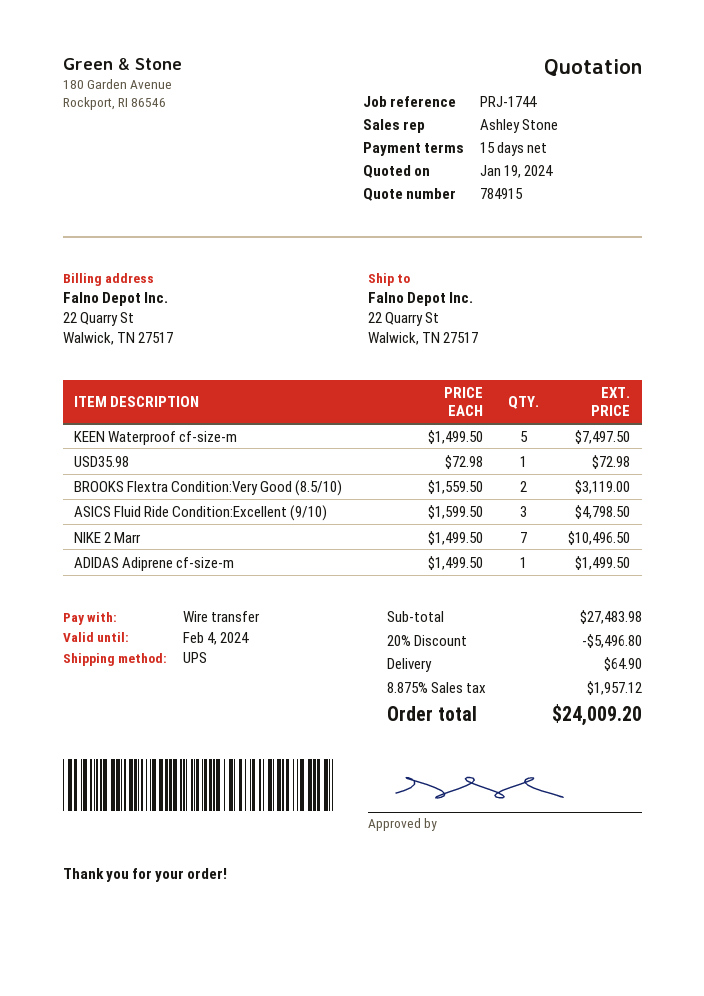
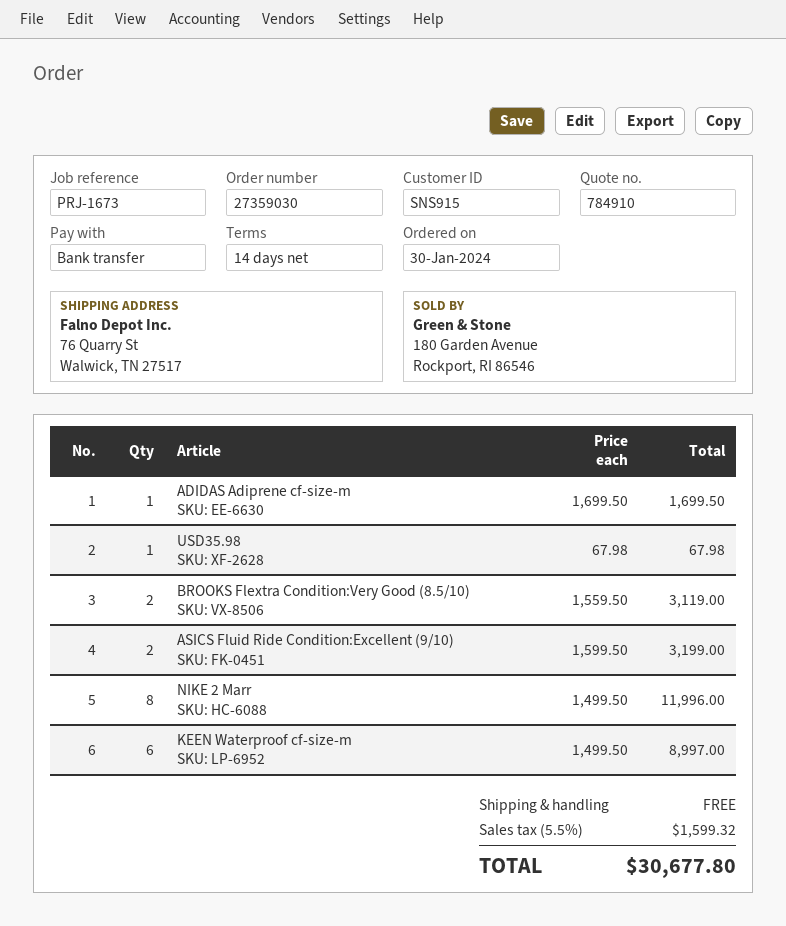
quote number: 784915 -> 784910
payment terms: 15 days -> 14 days
reference: PRJ-1744 -> PRJ-1673
ship to: 22 Quarry St, Walwick, TN 27517 -> 76 Quarry St, Walwick, TN 27517
KEEN Waterproof cf-size-m: 5 x 1499.50 = 7497.50 -> 6 x 1499.50 = 8997.00
USD35.98: 1 x 72.98 = 72.98 -> 1 x 67.98 = 67.98
ASICS Fluid Ride Condition:Excellent (9/10): 3 x 1599.50 = 4798.50 -> 2 x 1599.50 = 3199.00
NIKE 2 Marr: 7 x 1499.50 = 10496.50 -> 8 x 1499.50 = 11996.00
ADIDAS Adiprene cf-size-m: 1 x 1499.50 = 1499.50 -> 1 x 1699.50 = 1699.50
discount: 20% = 5496.80 -> none
shipping: 64.90 -> 0.00
tax: 8.875% = 1957.12 -> 5.5% = 1599.32
total: 24009.20 -> 30677.80

